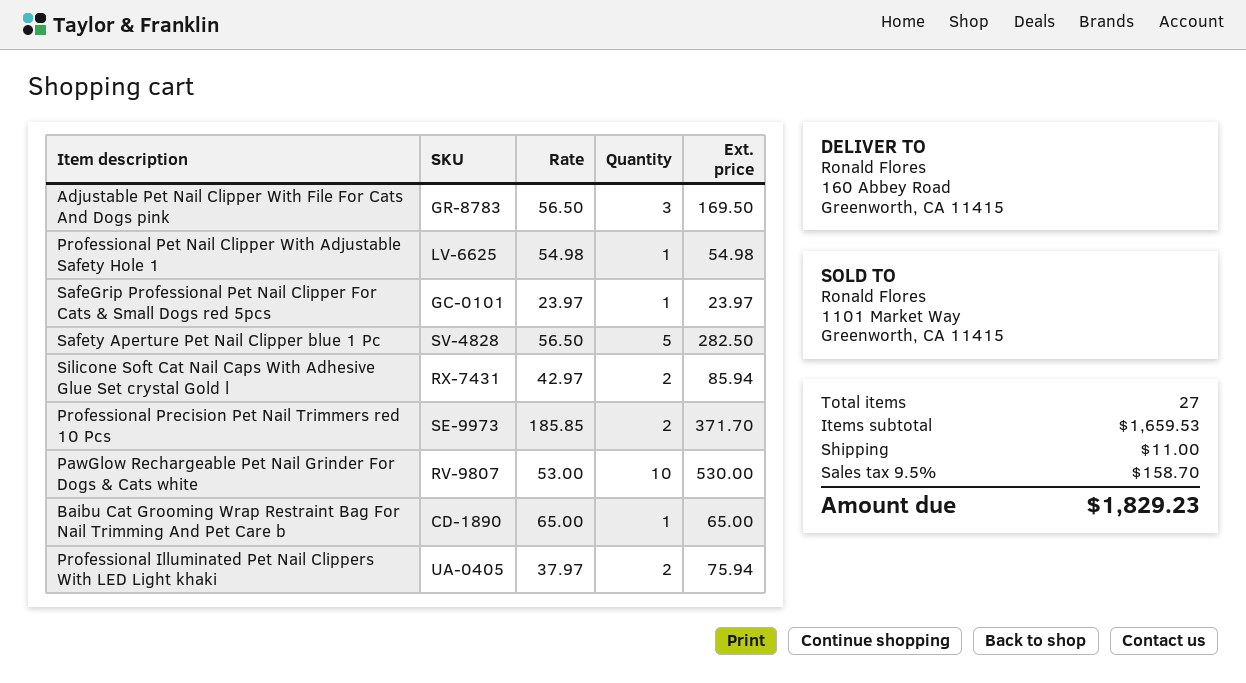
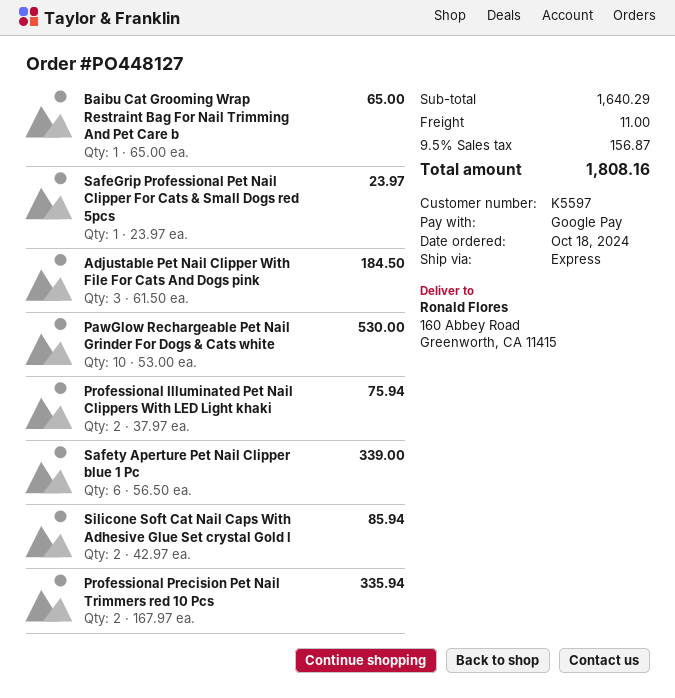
Adjustable Pet Nail Clipper With File For Cats And Dogs pink: 3 x 56.50 = 169.50 -> 3 x 61.50 = 184.50
Professional Pet Nail Clipper With Adjustable Safety Hole 1: 1 x 54.98 = 54.98 -> none
Safety Aperture Pet Nail Clipper blue 1 Pc: 5 x 56.50 = 282.50 -> 6 x 56.50 = 339.00
Professional Precision Pet Nail Trimmers red 10 Pcs: 2 x 185.85 = 371.70 -> 2 x 167.97 = 335.94
subtotal: 1659.53 -> 1640.29
tax: 9.5% = 158.70 -> 9.5% = 156.87
total: 1829.23 -> 1808.16

